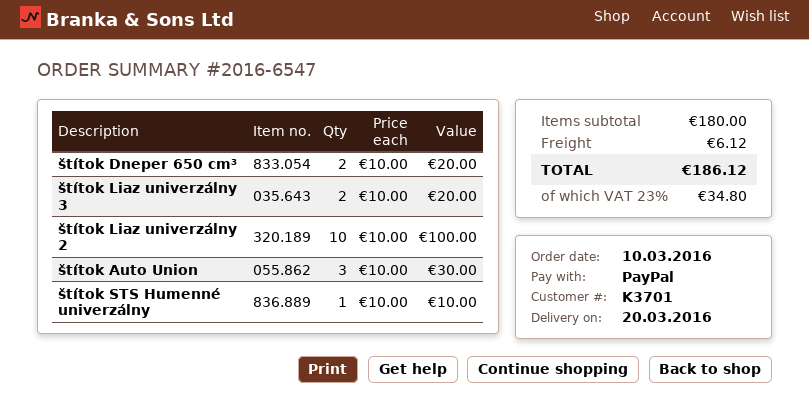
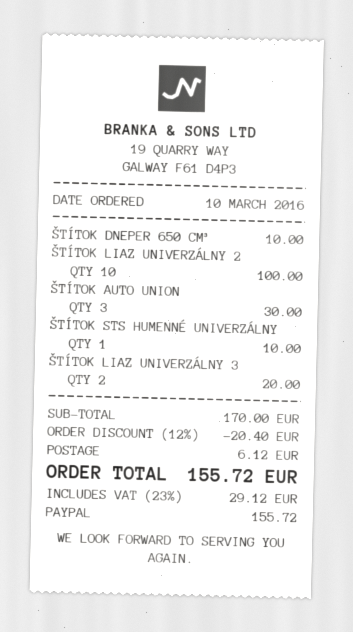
štítok Dneper 650 cm³: 2 for 20.00 -> 1 for 10.00
subtotal: 180.00 -> 170.00
discount: none -> 12% = 20.40
tax: 23% = 34.80 -> 23% = 29.12
total: 186.12 -> 155.72

